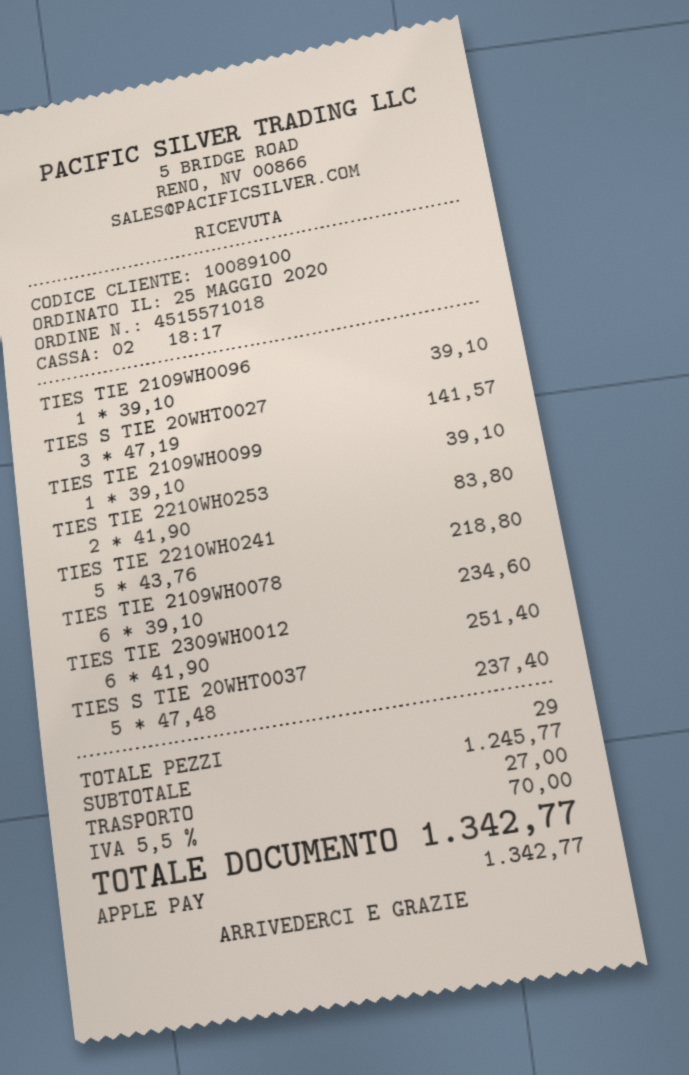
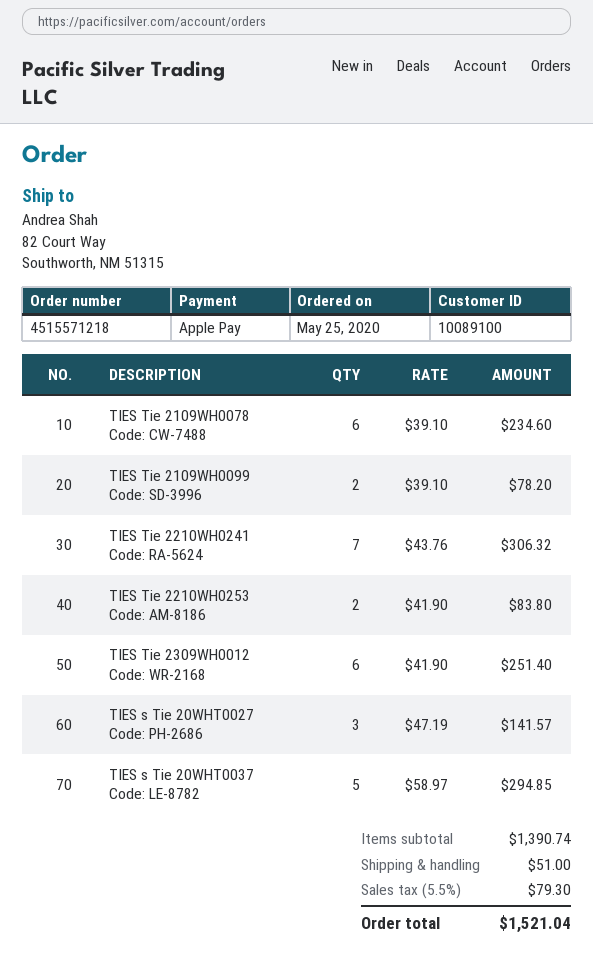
order number: 4515571018 -> 4515571218
TIES TIE 2109WH0096: 1 x 39.10 = 39.10 -> none
TIES TIE 2109WH0099: 1 x 39.10 = 39.10 -> 2 x 39.10 = 78.20
TIES TIE 2210WH0241: 5 x 43.76 = 218.80 -> 7 x 43.76 = 306.32
TIES S TIE 20WHT0037: 5 x 47.48 = 237.40 -> 5 x 58.97 = 294.85
subtotal: 1245.77 -> 1390.74
shipping: 27.00 -> 51.00
tax: 5.5% = 70.00 -> 5.5% = 79.30
total: 1342.77 -> 1521.04

